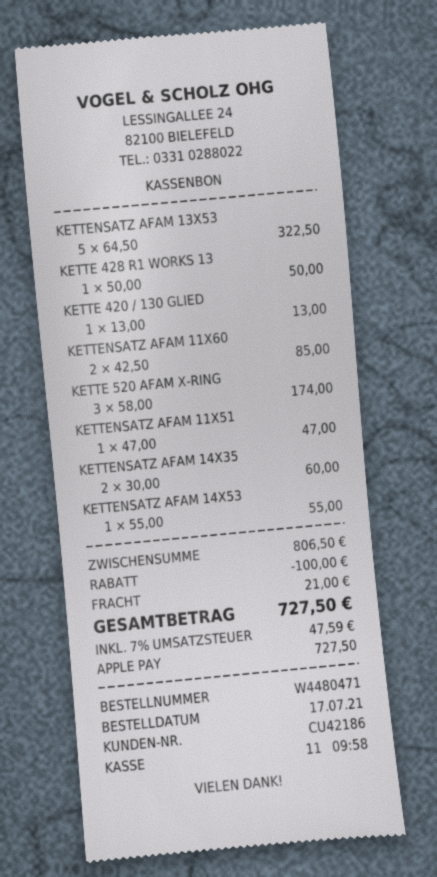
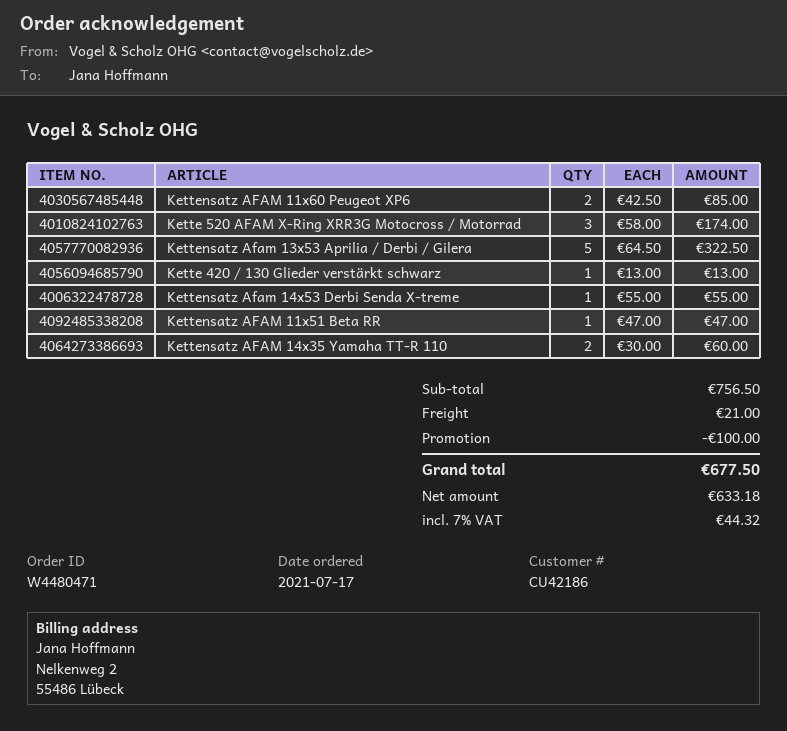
KETTE 428 R1 WORKS 13: 1 x 50.00 = 50.00 -> none
subtotal: 806.50 -> 756.50
tax: 7% = 47.59 -> 7% = 44.32
total: 727.50 -> 677.50

